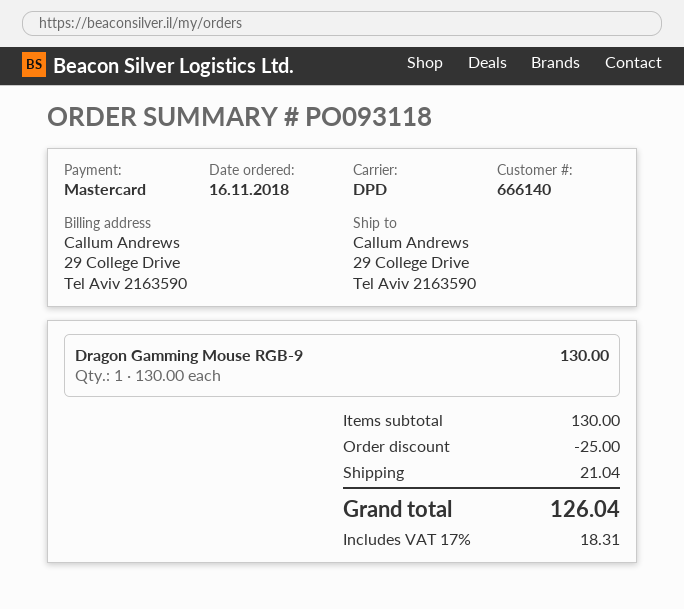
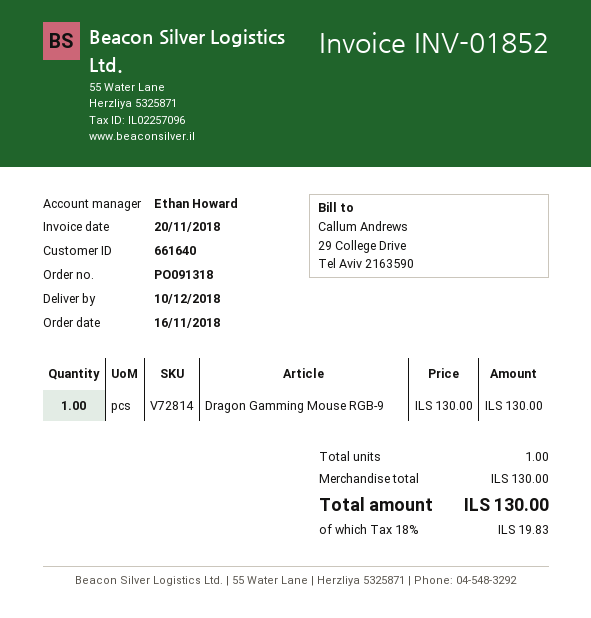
order number: PO093118 -> PO091318
customer number: 666140 -> 661640
discount: 25.00 -> none
shipping: 21.04 -> none
tax: 17% = 18.31 -> 18% = 19.83
total: 126.04 -> 130.00

